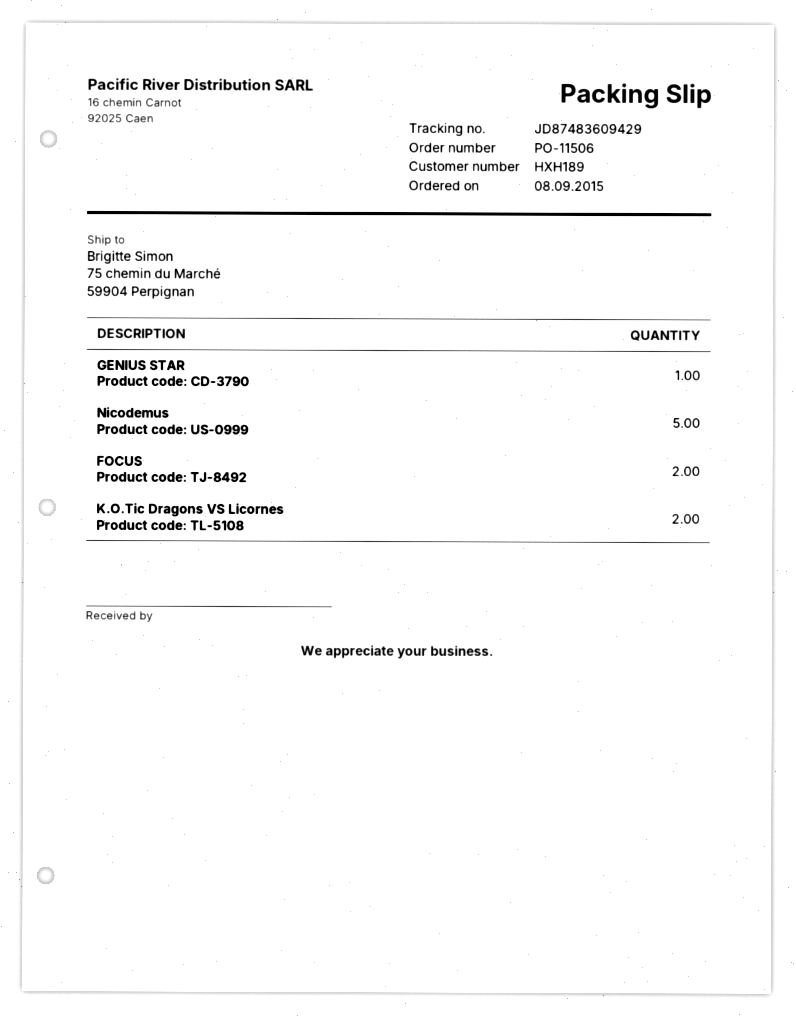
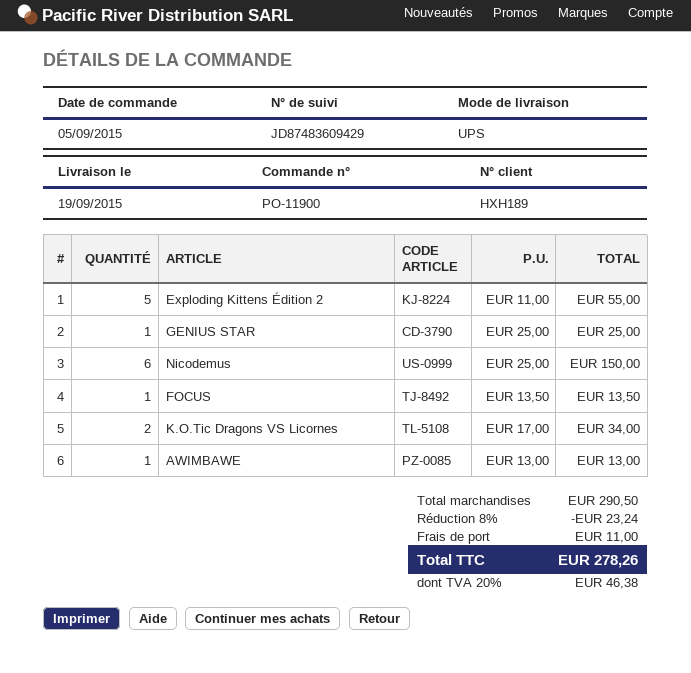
order number: PO-11506 -> PO-11900
order date: 2015-09-08 -> 2015-09-05
Nicodemus: 5 -> 6
FOCUS: 2 -> 1
Exploding Kittens Édition 2: none -> 5
AWIMBAWE: none -> 1

